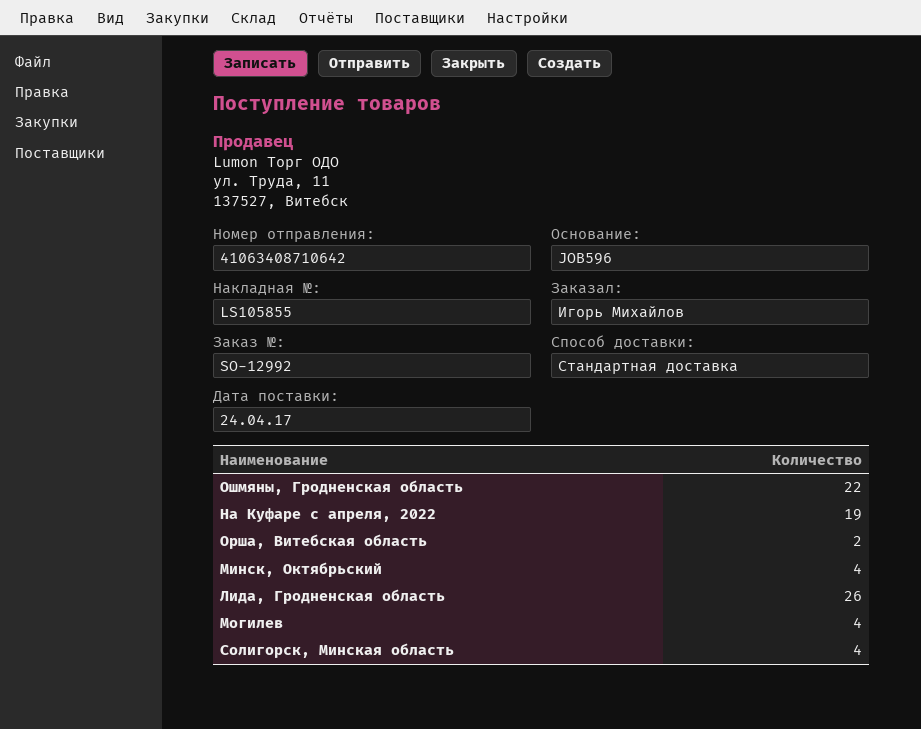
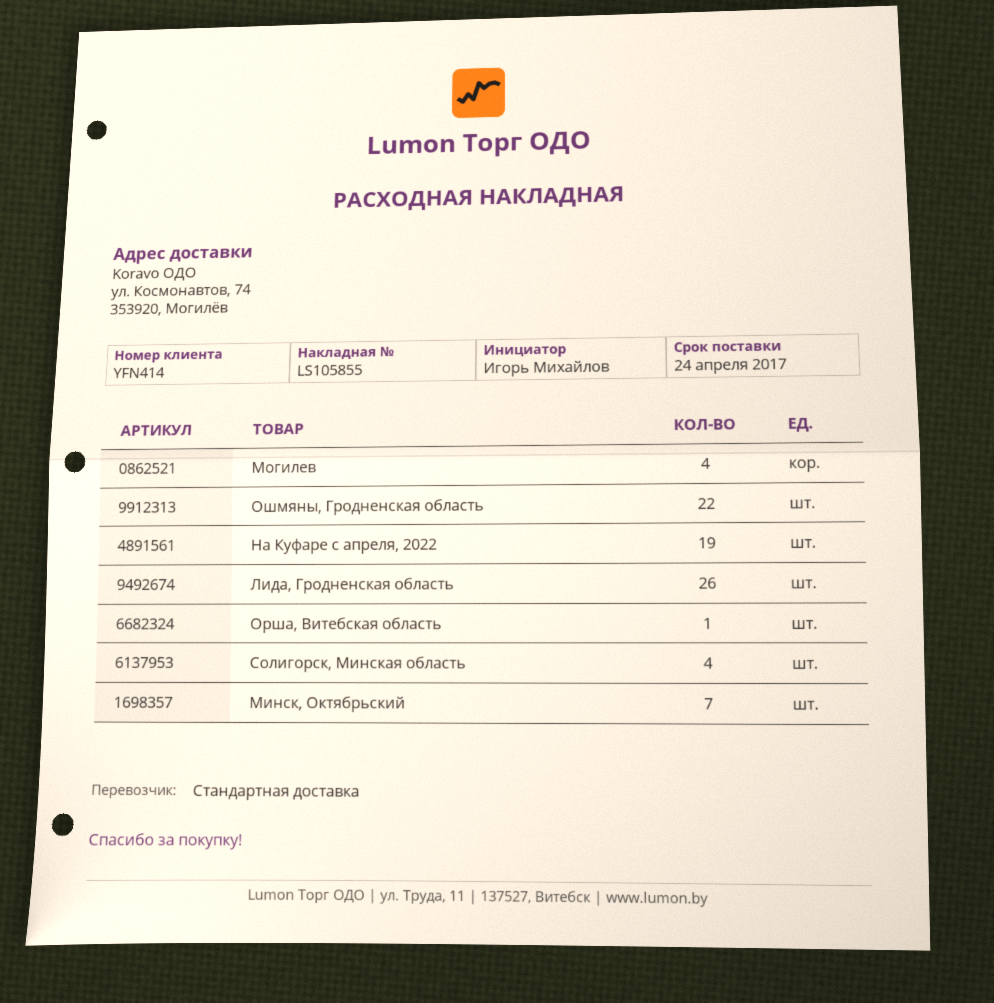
Орша, Витебская область: 2 -> 1
Минск, Октябрьский: 4 -> 7

